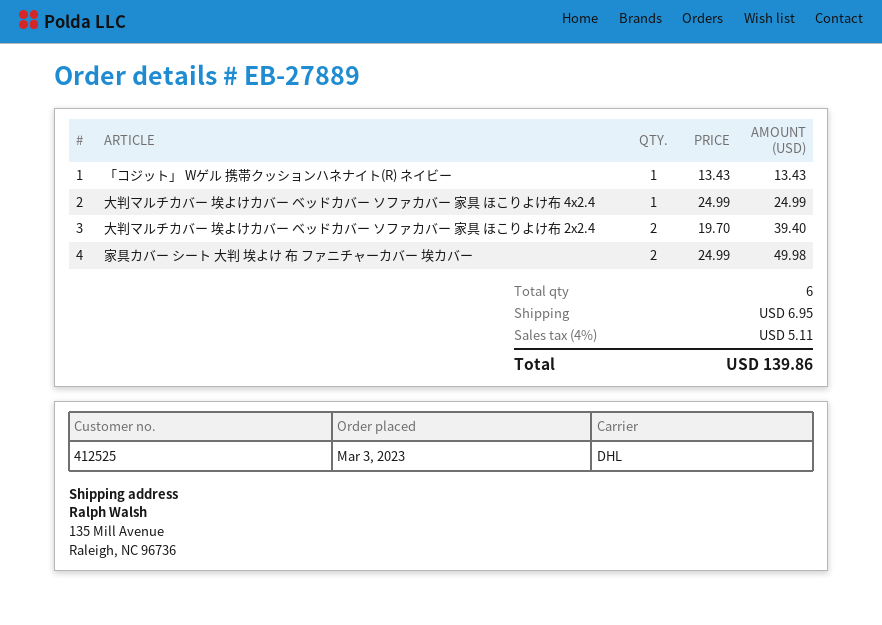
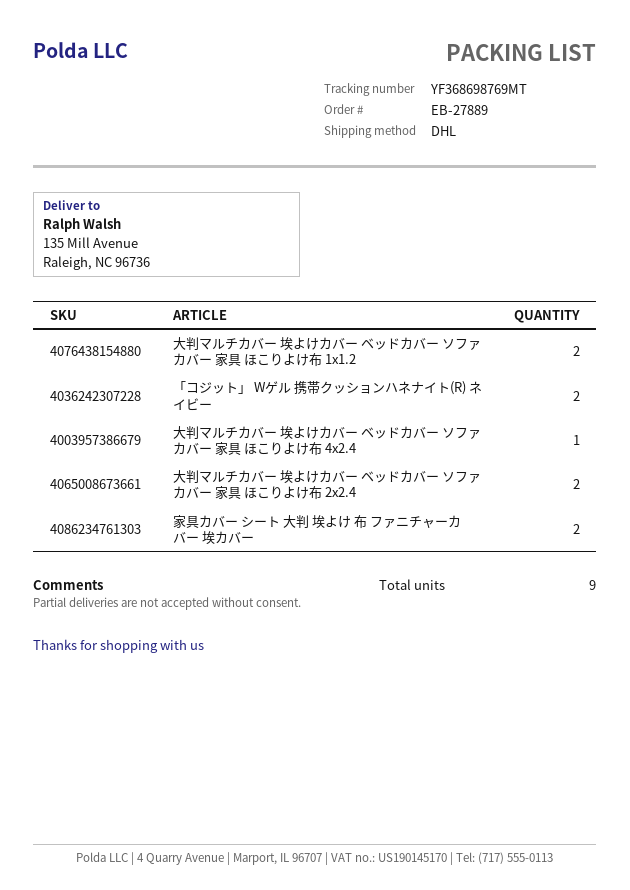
「コジット」 Wゲル 携帯クッションハネナイト(R) ネイビー: 1 -> 2
大判マルチカバー 埃よけカバー ベッドカバー ソファカバー 家具 ほこりよけ布 1x1.2: none -> 2
total quantity: 6 -> 9

